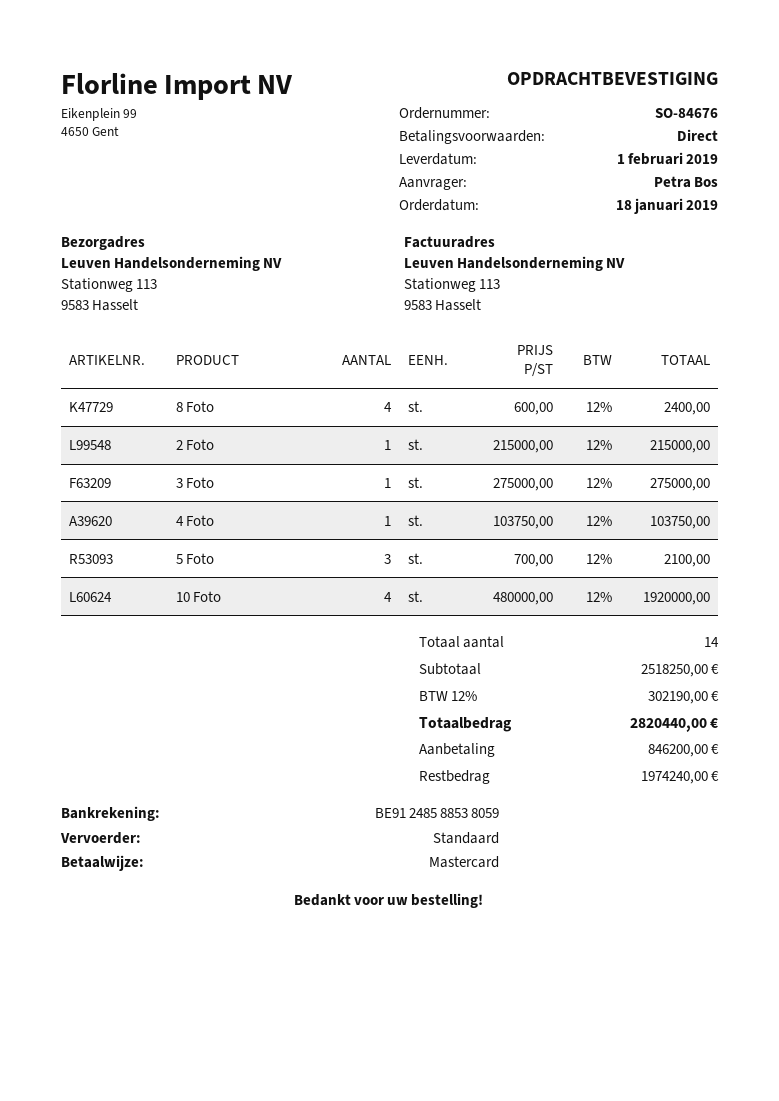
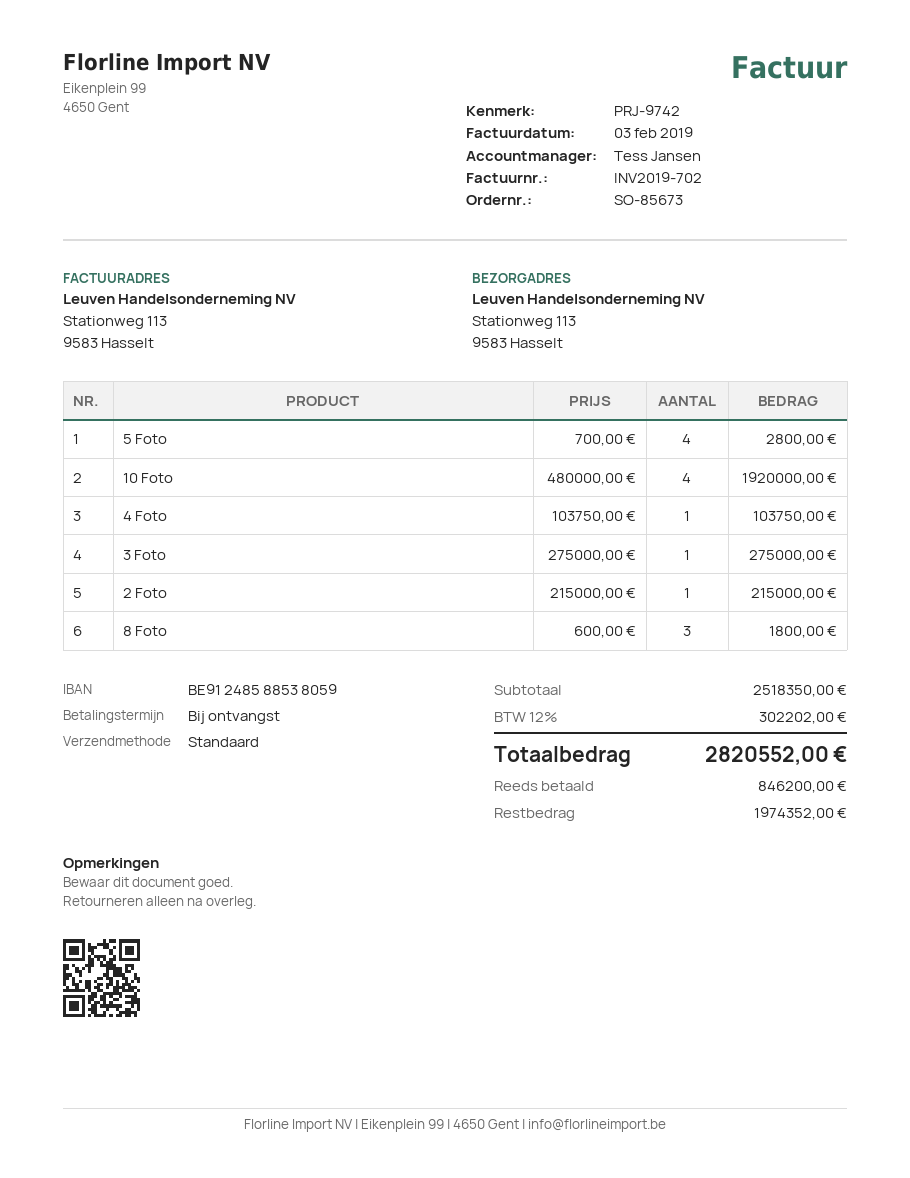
order number: SO-84676 -> SO-85673
8 Foto: 4 x 600.00 = 2400.00 -> 3 x 600.00 = 1800.00
5 Foto: 3 x 700.00 = 2100.00 -> 4 x 700.00 = 2800.00
subtotal: 2518250.00 -> 2518350.00
tax: 12% = 302190.00 -> 12% = 302202.00
total: 2820440.00 -> 2820552.00
balance: 1974240.00 -> 1974352.00

